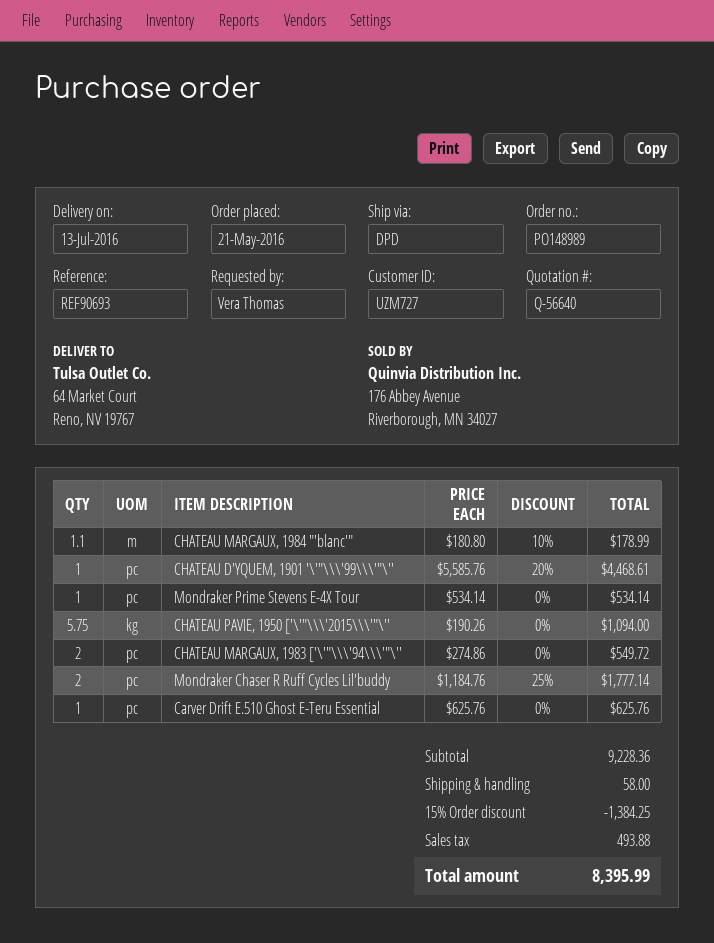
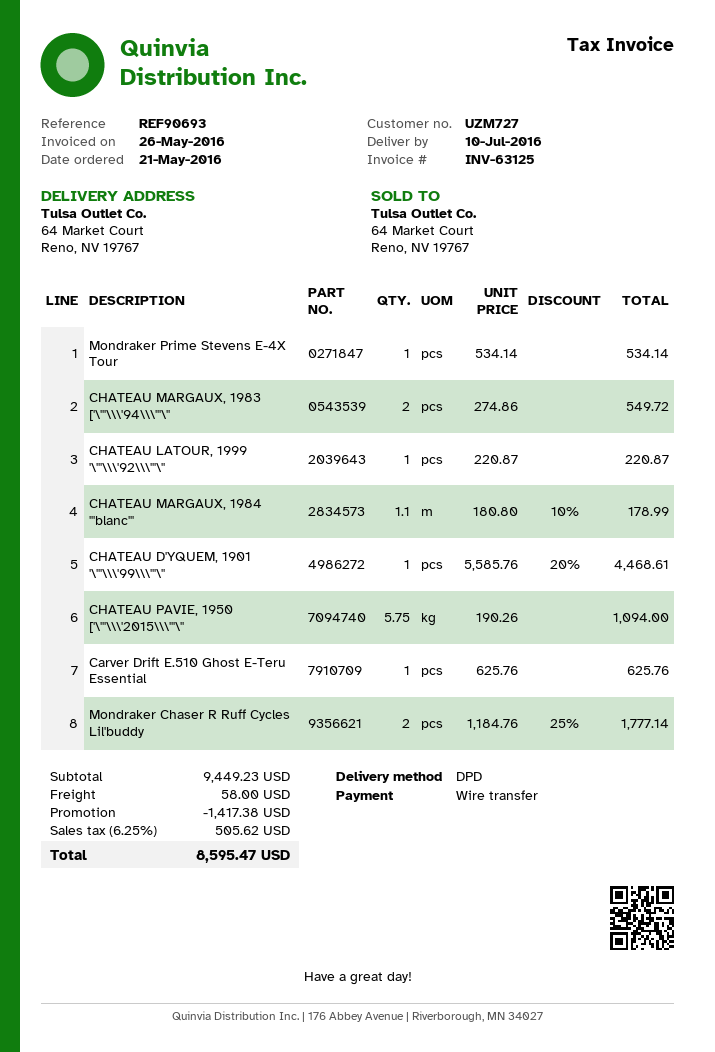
delivery date: 2016-07-13 -> 2016-07-10
CHATEAU LATOUR, 1999 '\'"\\\'92\\\'"\'': none -> 1 x 220.87 = 220.87
subtotal: 9228.36 -> 9449.23
discount: 1384.25 -> 1417.38
tax: 493.88 -> 505.62
total: 8395.99 -> 8595.47

